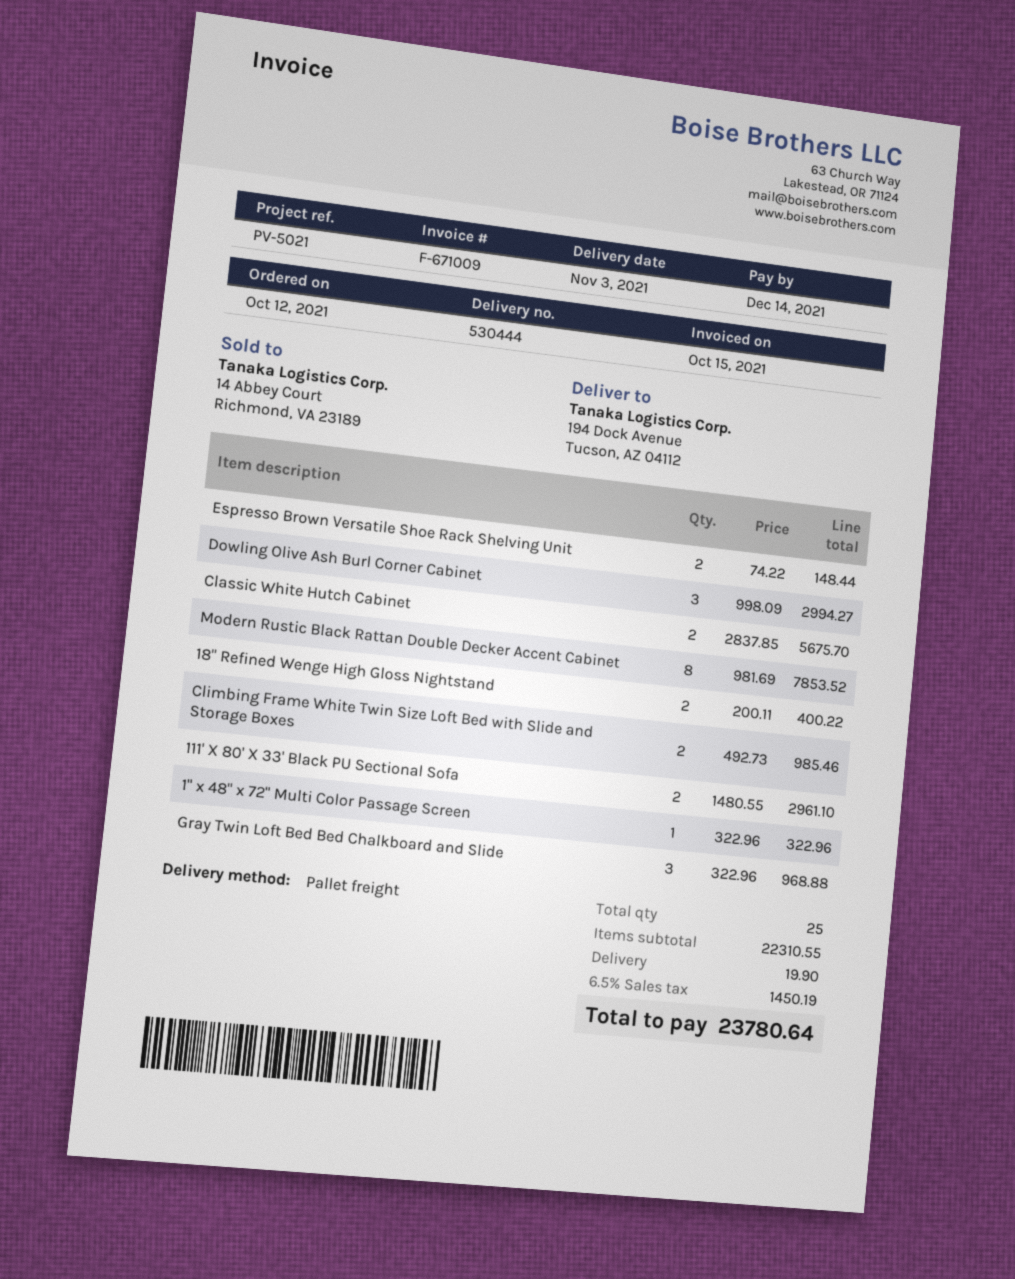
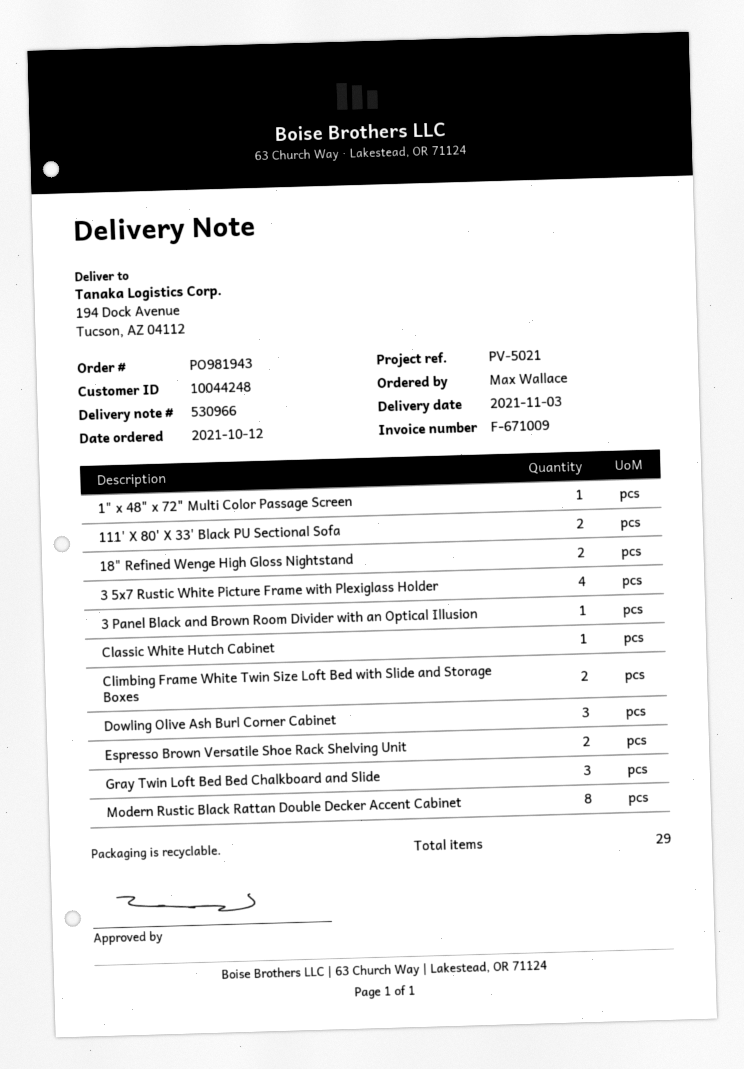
delivery note number: 530444 -> 530966
Classic White Hutch Cabinet: 2 -> 1
3 5x7 Rustic White Picture Frame with Plexiglass Holder: none -> 4
3 Panel Black and Brown Room Divider with an Optical Illusion: none -> 1
total quantity: 25 -> 29

